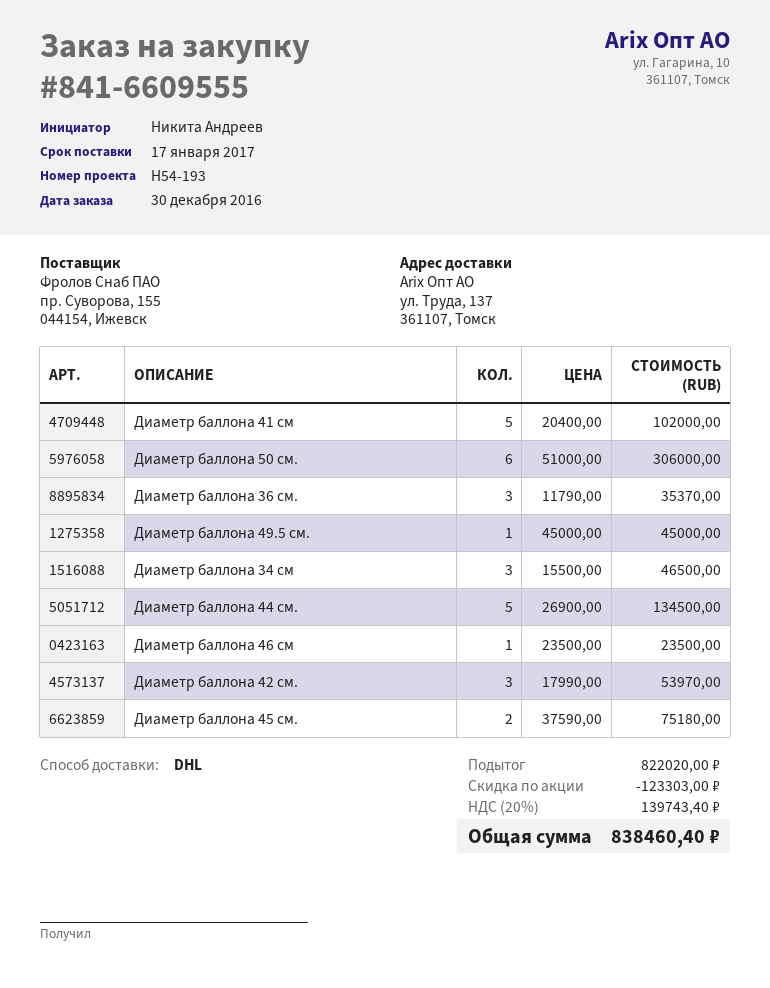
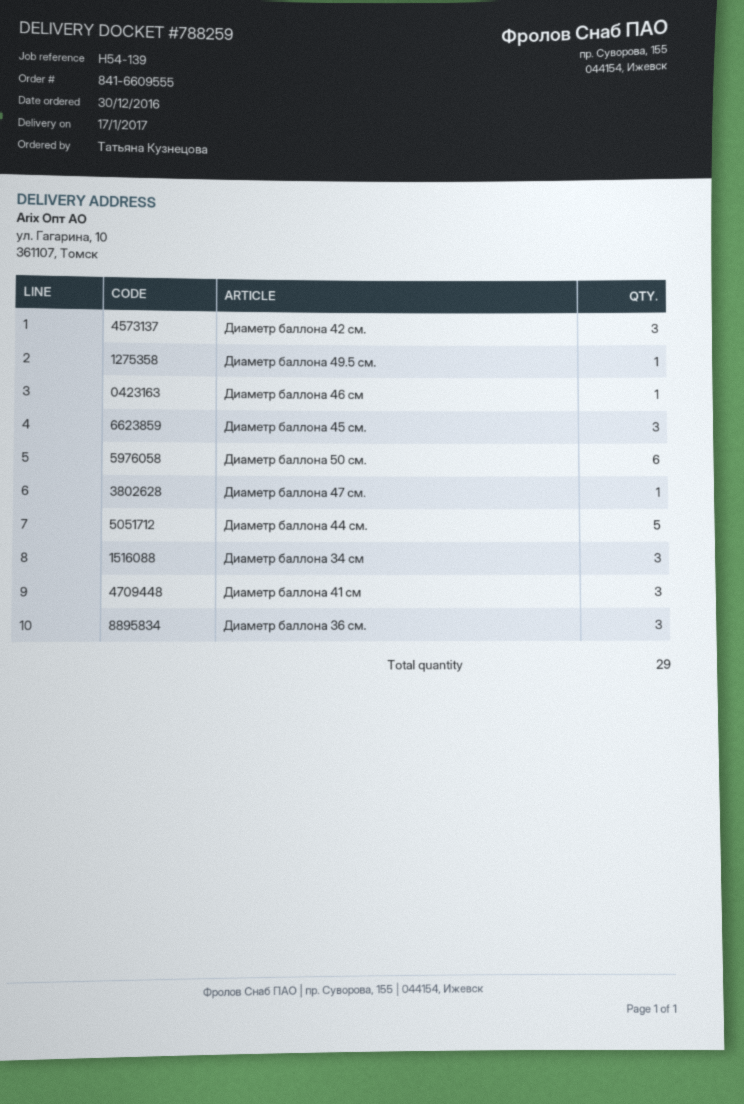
reference: H54-193 -> H54-139
ordered by: Никита Андреев -> Татьяна Кузнецова
ship to: ул. Труда, 137, 361107, Томск -> ул. Гагарина, 10, 361107, Томск
Диаметр баллона 41 см: 5 -> 3
Диаметр баллона 45 см.: 2 -> 3
Диаметр баллона 47 см.: none -> 1

